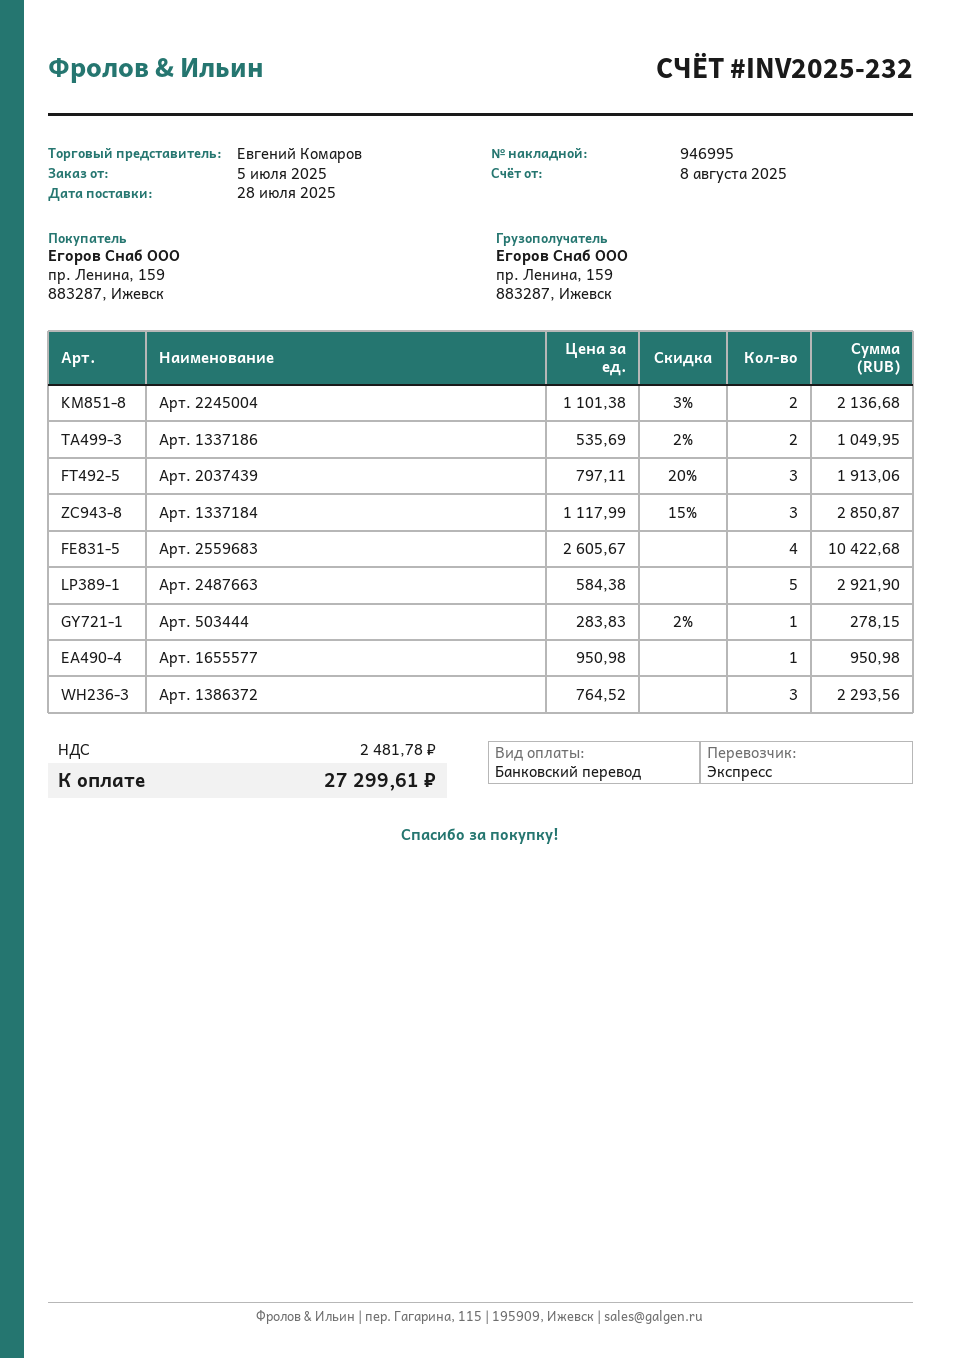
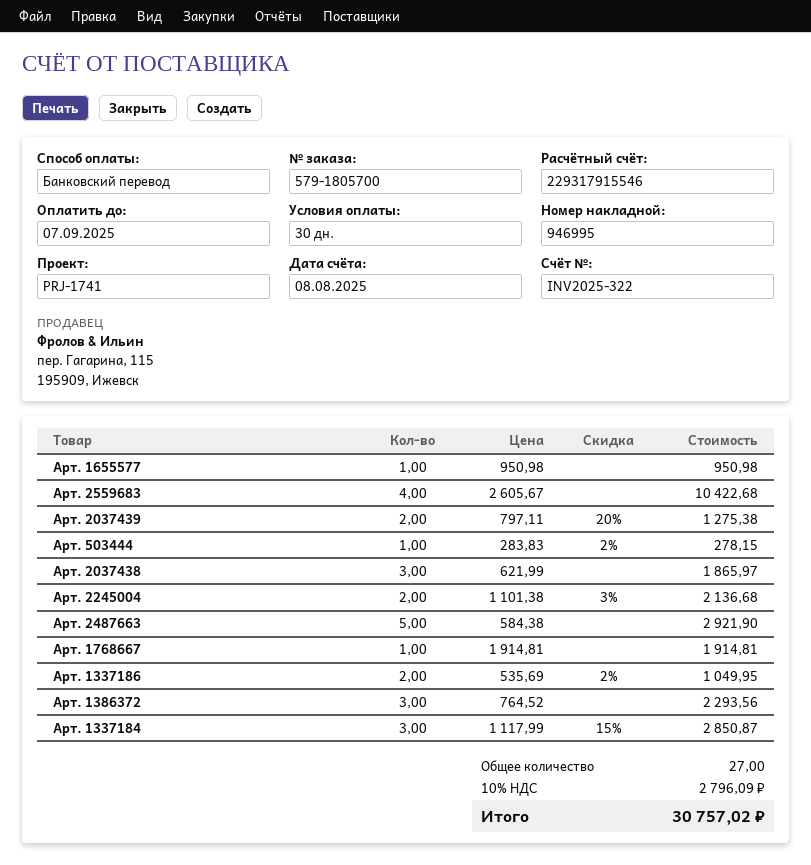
invoice number: INV2025-232 -> INV2025-322
Арт. 2037439: 3 x 797.11 - 20% = 1913.06 -> 2 x 797.11 - 20% = 1275.38
Арт. 2037438: none -> 3 x 621.99 = 1865.97
Арт. 1768667: none -> 1 x 1914.81 = 1914.81
tax: 2481.78 -> 2796.09
total: 27299.61 -> 30757.02

